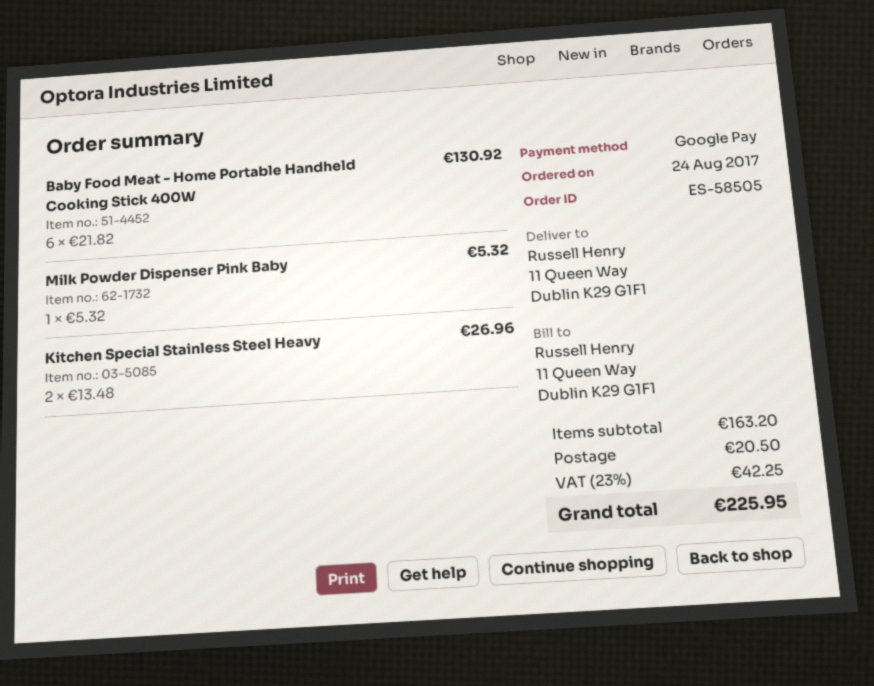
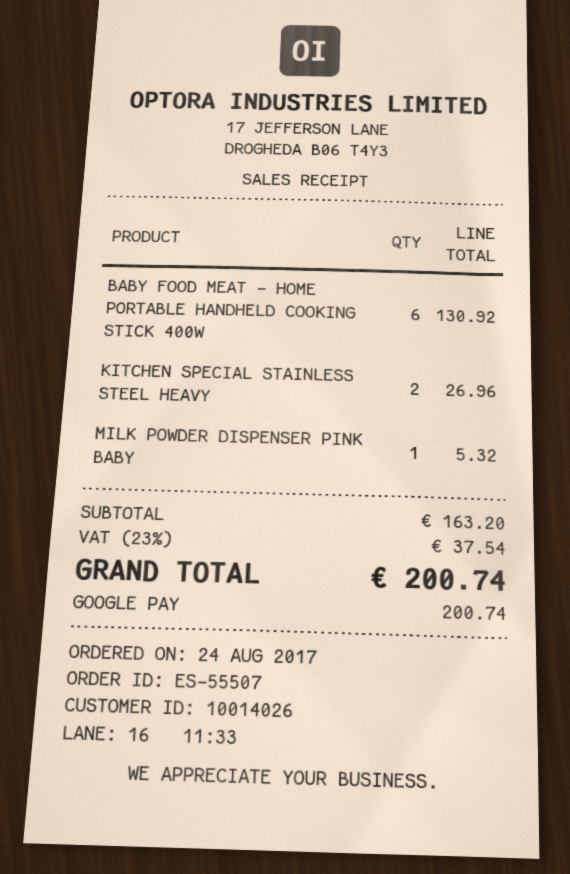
order number: ES-58505 -> ES-55507
shipping: 20.50 -> none
tax: 23% = 42.25 -> 23% = 37.54
total: 225.95 -> 200.74

